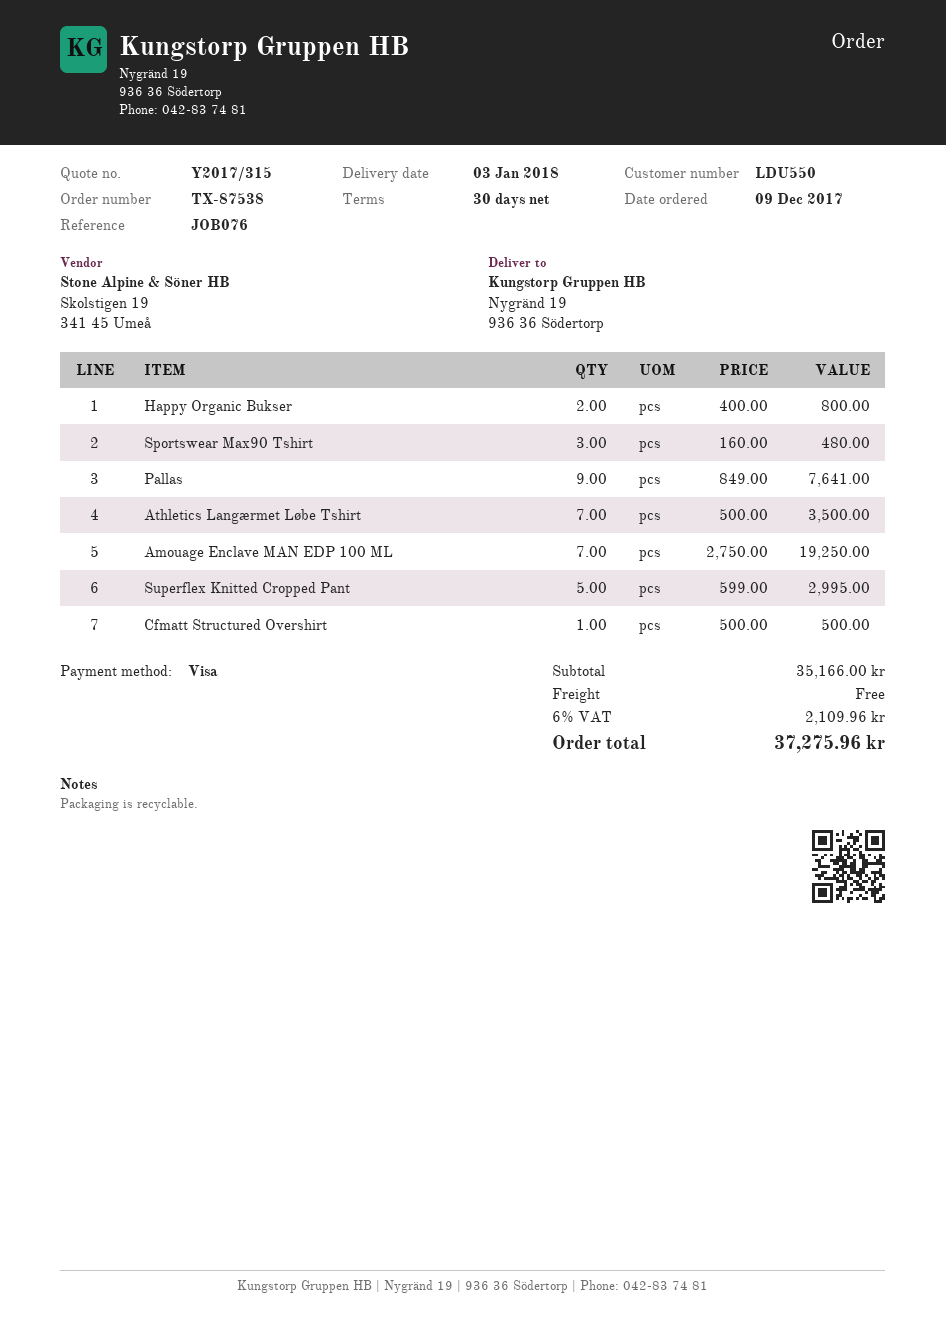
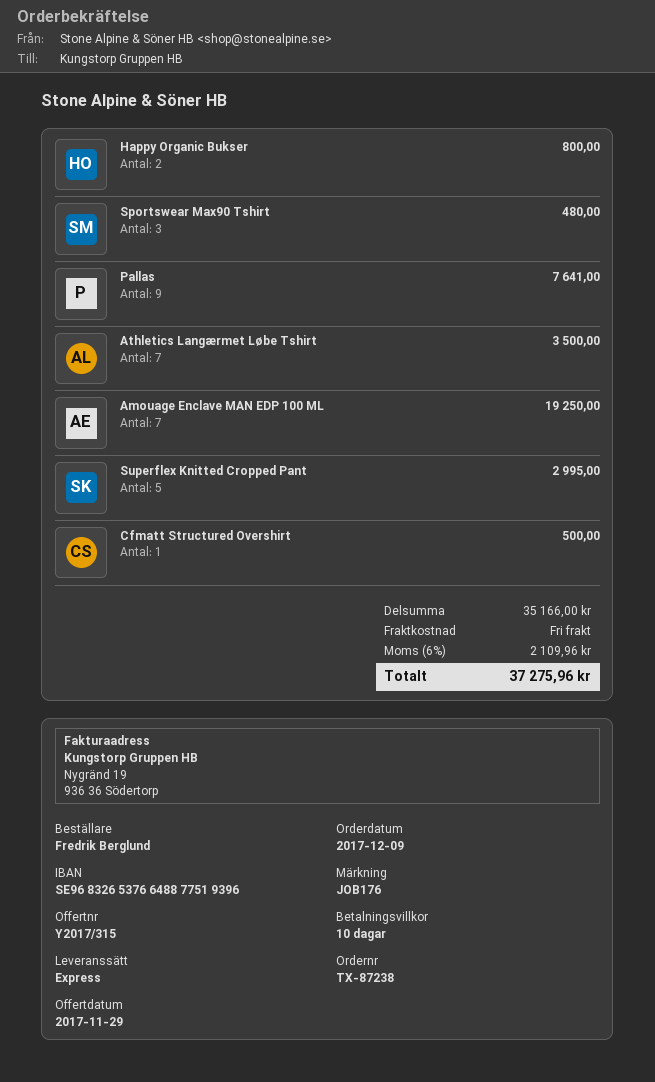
order number: TX-87538 -> TX-87238
payment terms: 30 days -> 10 days
reference: JOB076 -> JOB176

